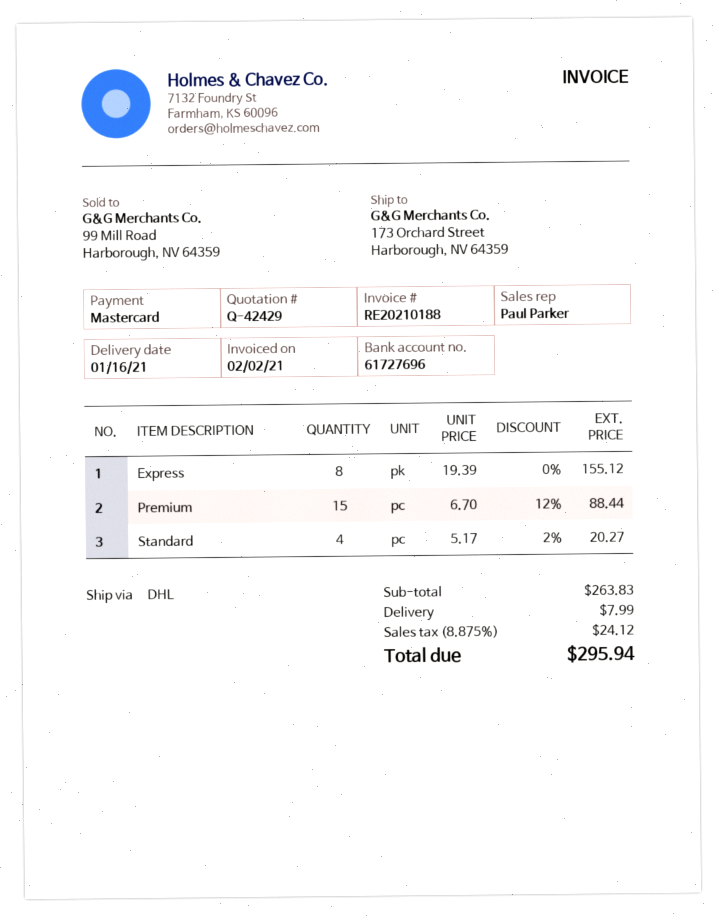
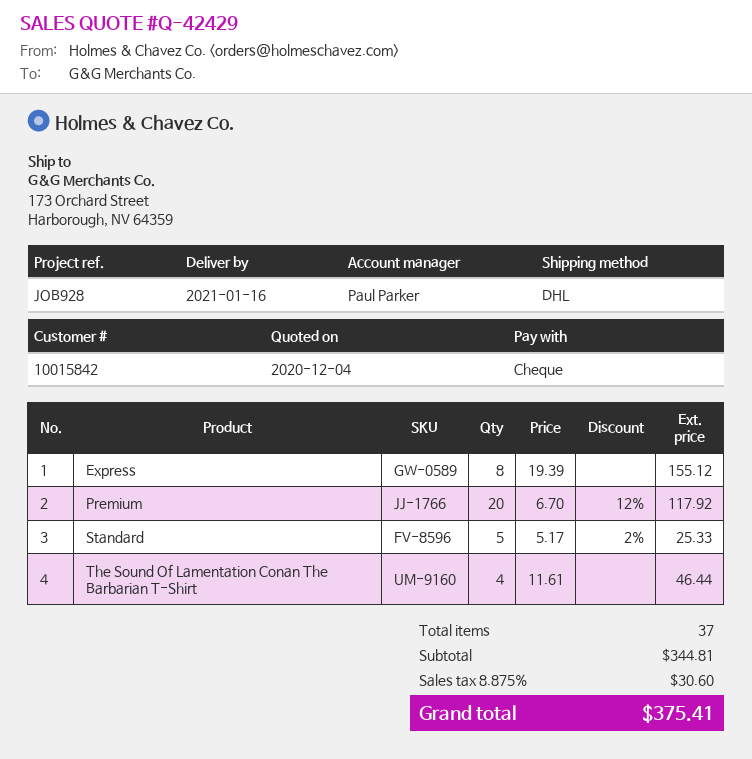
payment method: Mastercard -> cheque
Premium: 15 x 6.70 - 12% = 88.44 -> 20 x 6.70 - 12% = 117.92
Standard: 4 x 5.17 - 2% = 20.27 -> 5 x 5.17 - 2% = 25.33
The Sound Of Lamentation Conan The Barbarian T-Shirt: none -> 4 x 11.61 = 46.44
subtotal: 263.83 -> 344.81
shipping: 7.99 -> none
tax: 8.875% = 24.12 -> 8.875% = 30.60
total: 295.94 -> 375.41

